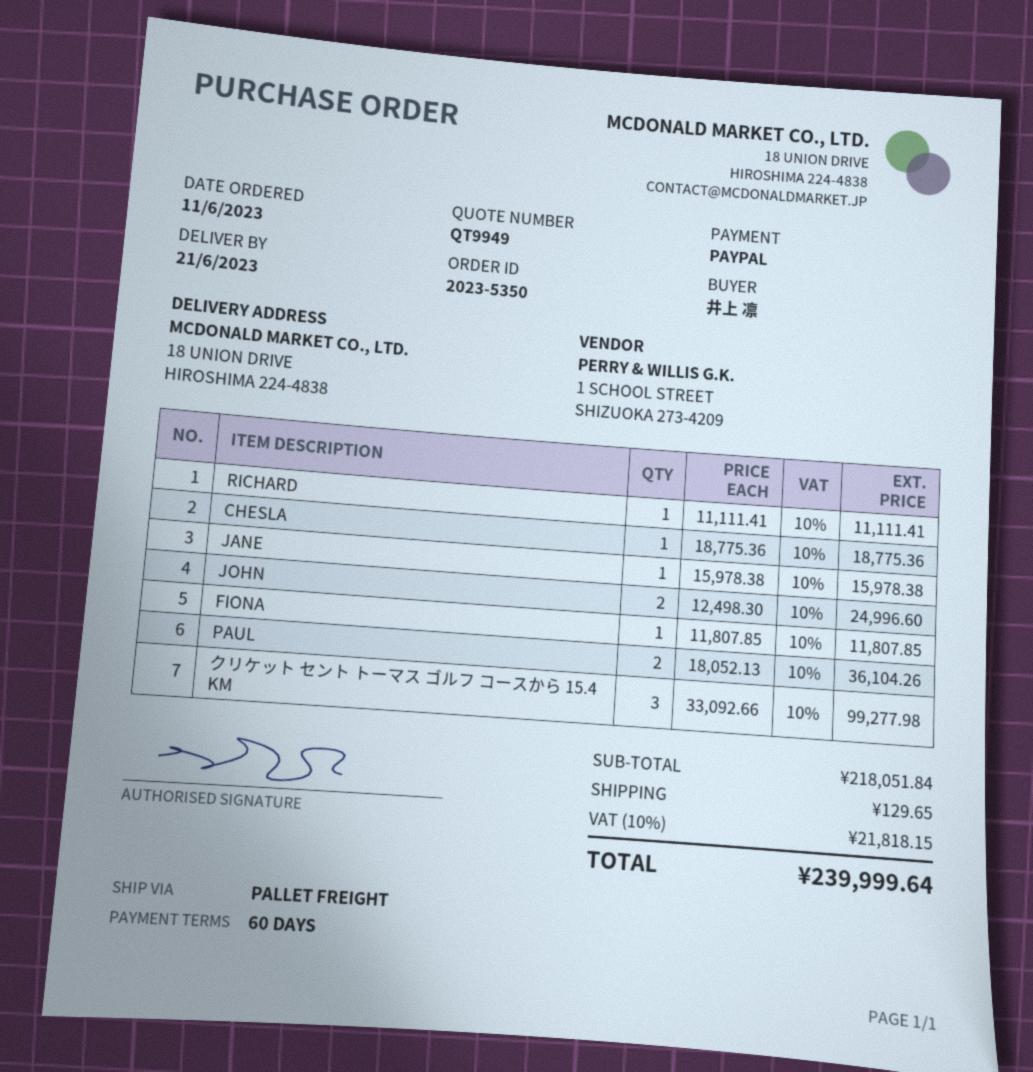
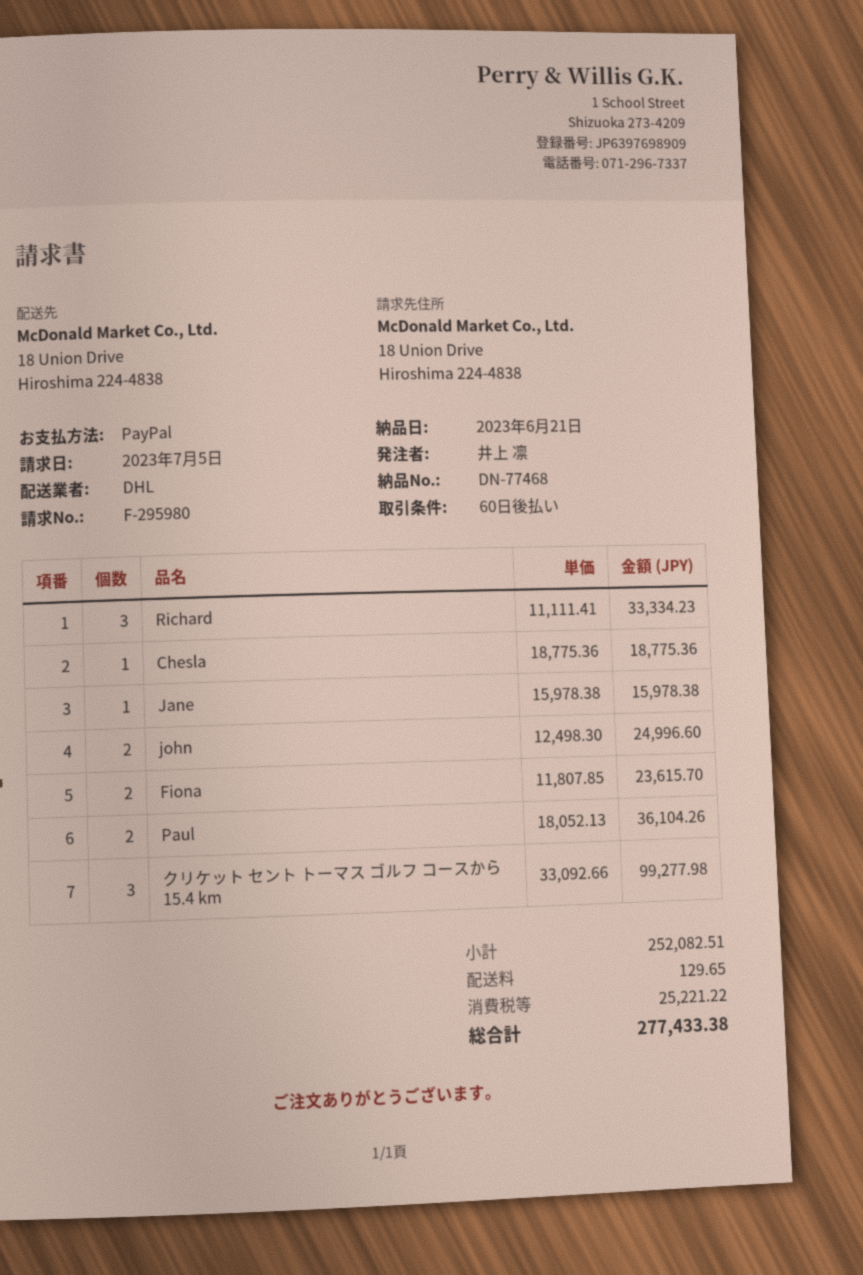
shipping method: pallet freight -> DHL
RICHARD: 1 x 11111.41 = 11111.41 -> 3 x 11111.41 = 33334.23
FIONA: 1 x 11807.85 = 11807.85 -> 2 x 11807.85 = 23615.70
subtotal: 218051.84 -> 252082.51
tax: 21818.15 -> 25221.22
total: 239999.64 -> 277433.38

